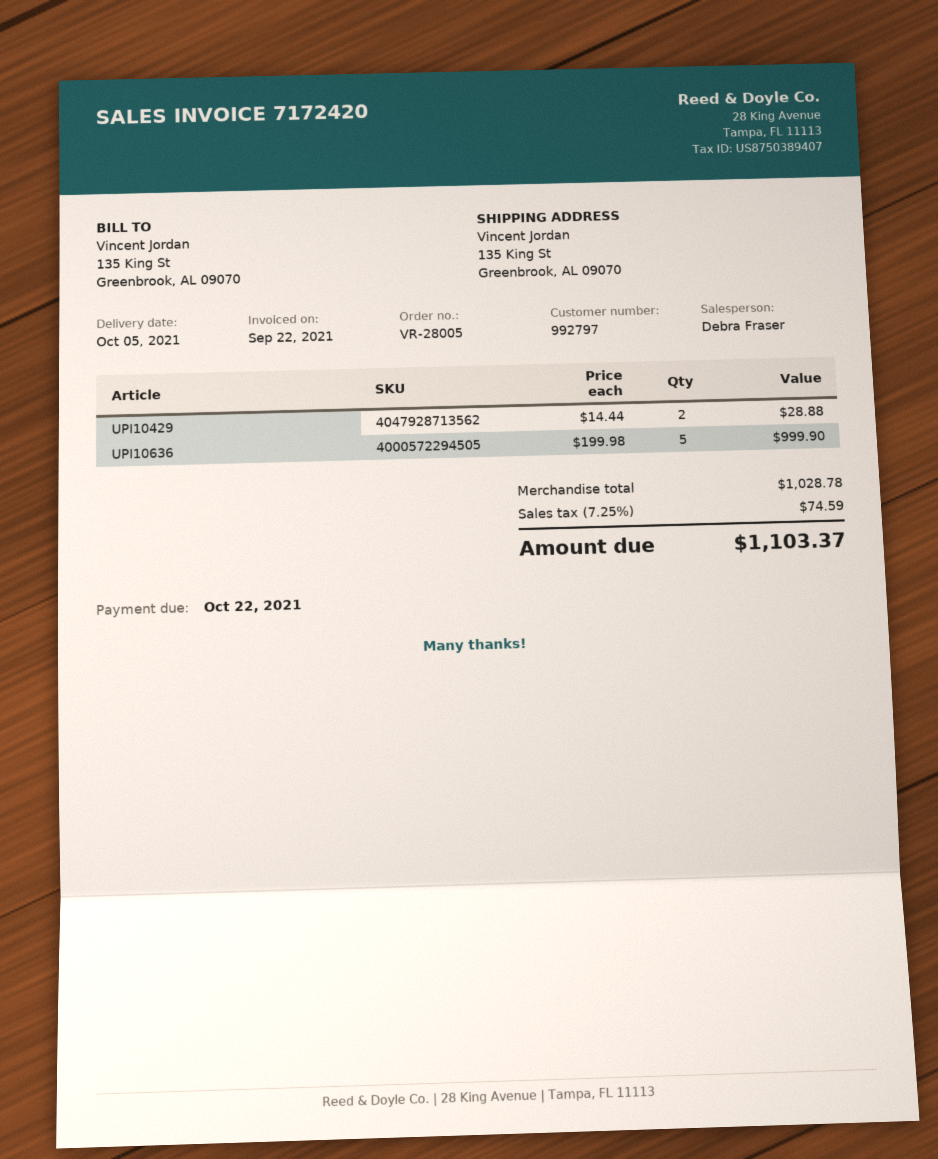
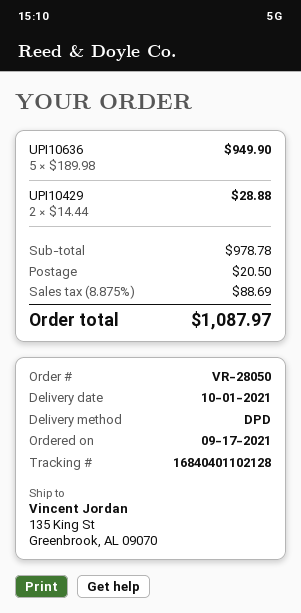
order number: VR-28005 -> VR-28050
delivery date: 2021-10-05 -> 2021-10-01
UPI10636: 5 x 199.98 = 999.90 -> 5 x 189.98 = 949.90
subtotal: 1028.78 -> 978.78
shipping: none -> 20.50
tax: 7.25% = 74.59 -> 8.875% = 88.69
total: 1103.37 -> 1087.97

